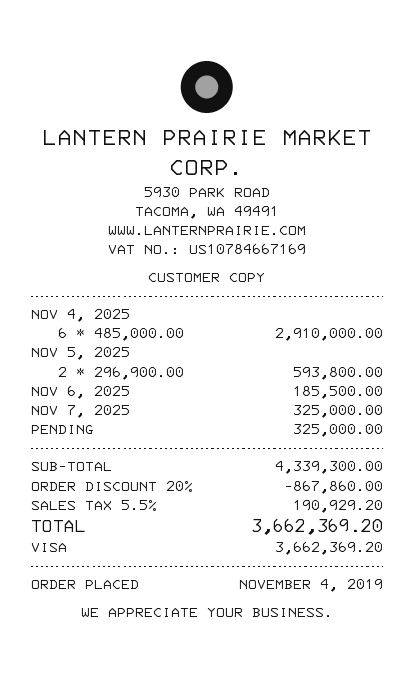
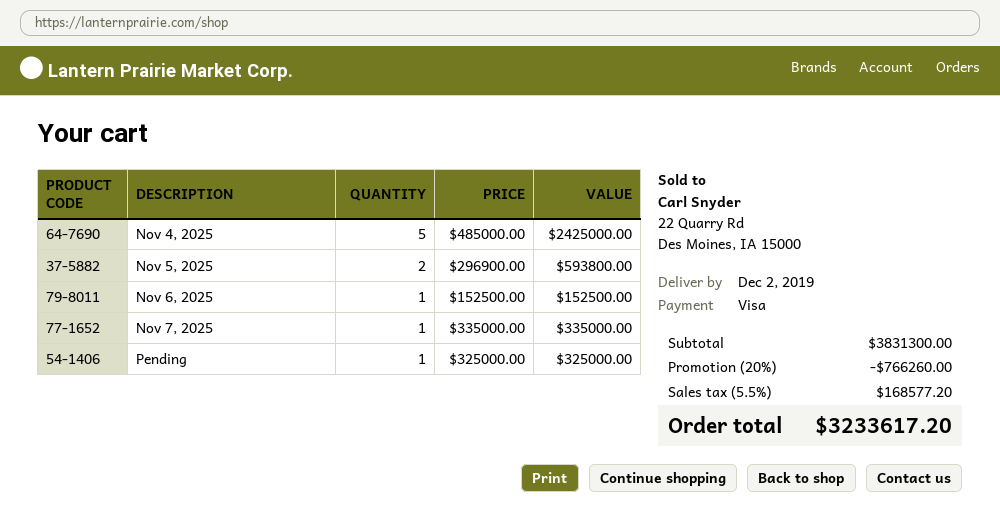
NOV 4, 2025: 6 x 485000.00 = 2910000.00 -> 5 x 485000.00 = 2425000.00
NOV 6, 2025: 1 x 185500.00 = 185500.00 -> 1 x 152500.00 = 152500.00
NOV 7, 2025: 1 x 325000.00 = 325000.00 -> 1 x 335000.00 = 335000.00
subtotal: 4339300.00 -> 3831300.00
discount: 20% = 867860.00 -> 20% = 766260.00
tax: 5.5% = 190929.20 -> 5.5% = 168577.20
total: 3662369.20 -> 3233617.20

